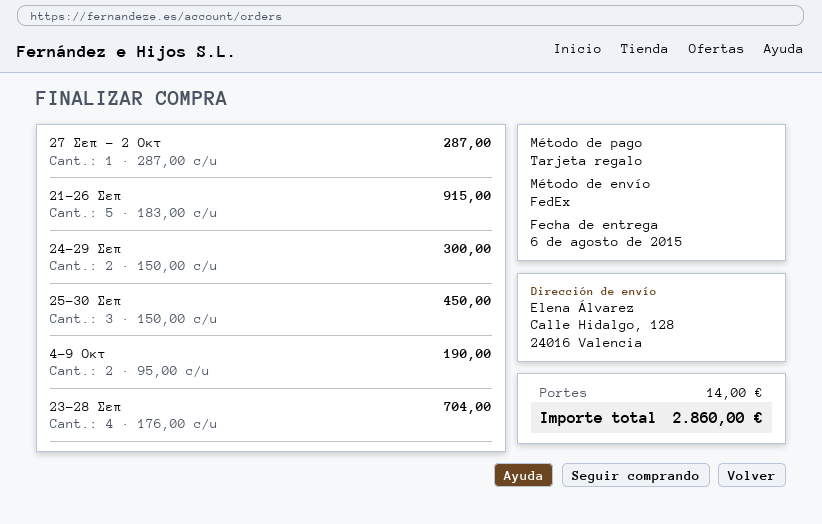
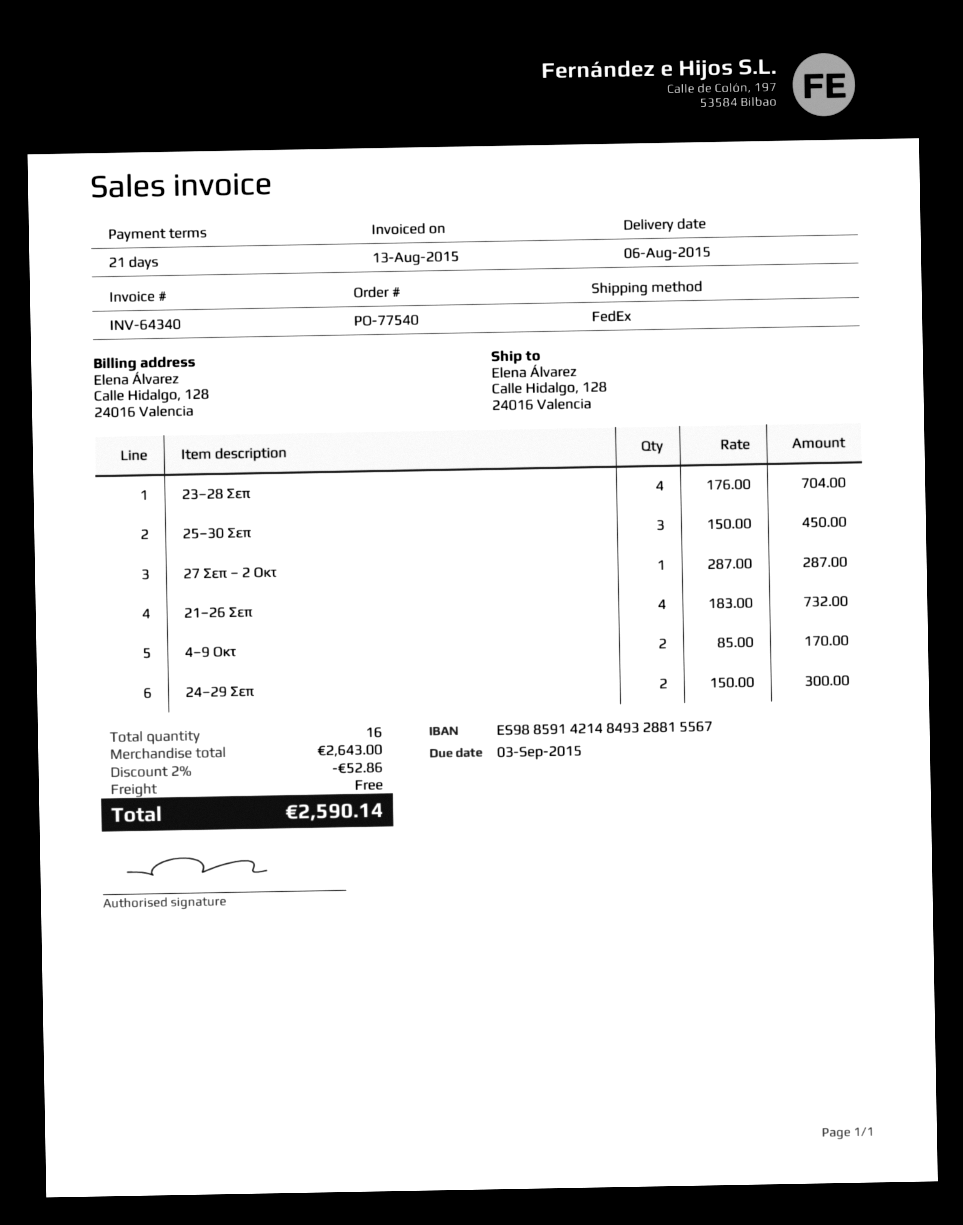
21–26 Σεπ: 5 x 183.00 = 915.00 -> 4 x 183.00 = 732.00
4–9 Οκτ: 2 x 95.00 = 190.00 -> 2 x 85.00 = 170.00
discount: none -> 2% = 52.86
shipping: 14.00 -> 0.00
total: 2860.00 -> 2590.14

